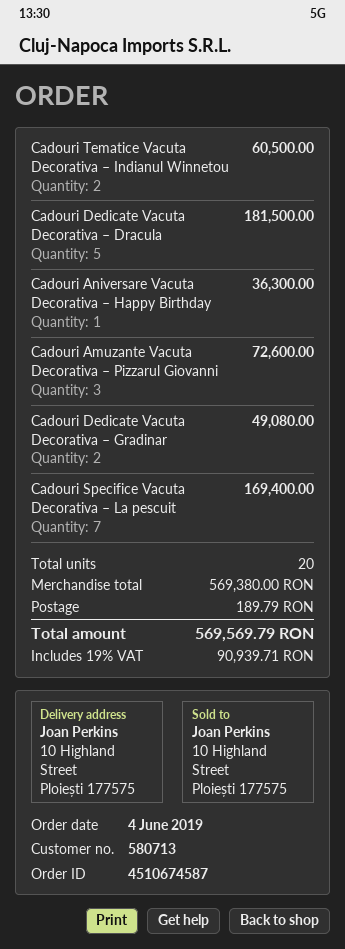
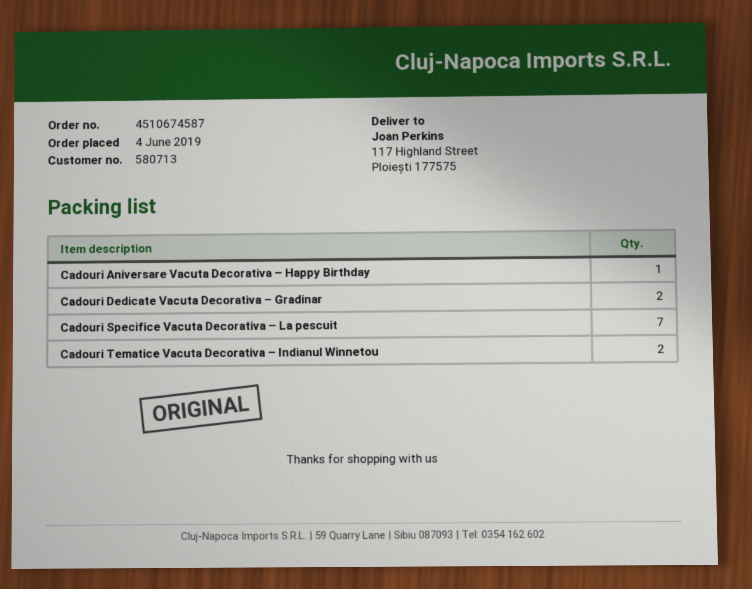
ship to: 10 Highland Street, Ploiești 177575 -> 117 Highland Street, Ploiești 177575
Cadouri Dedicate Vacuta Decorativa – Dracula: 5 -> none
Cadouri Amuzante Vacuta Decorativa – Pizzarul Giovanni: 3 -> none

